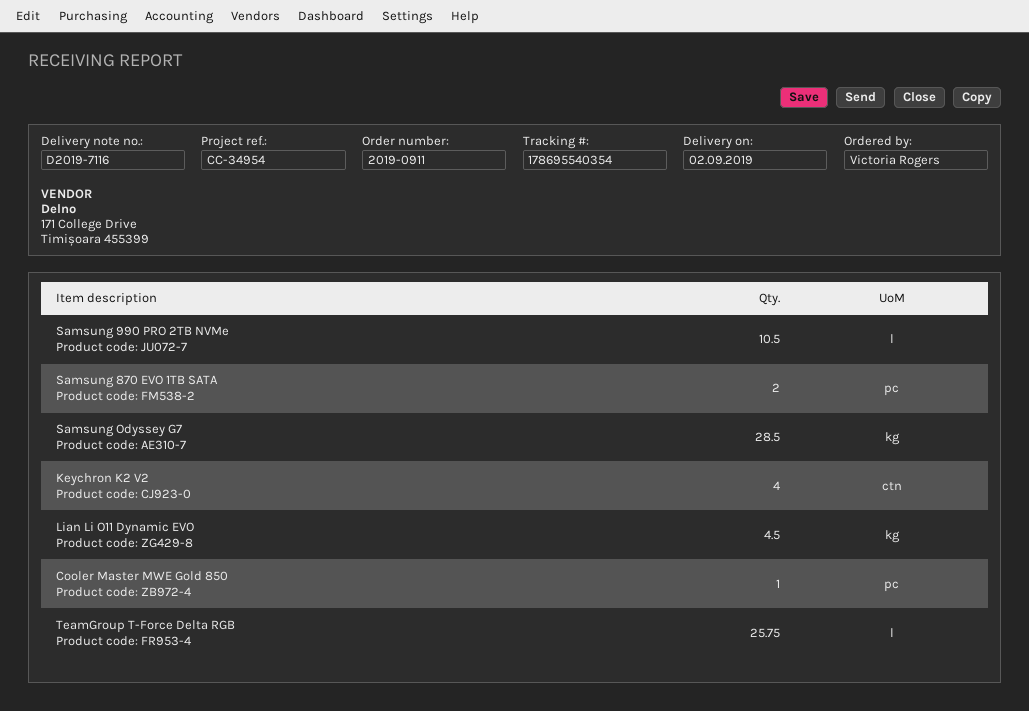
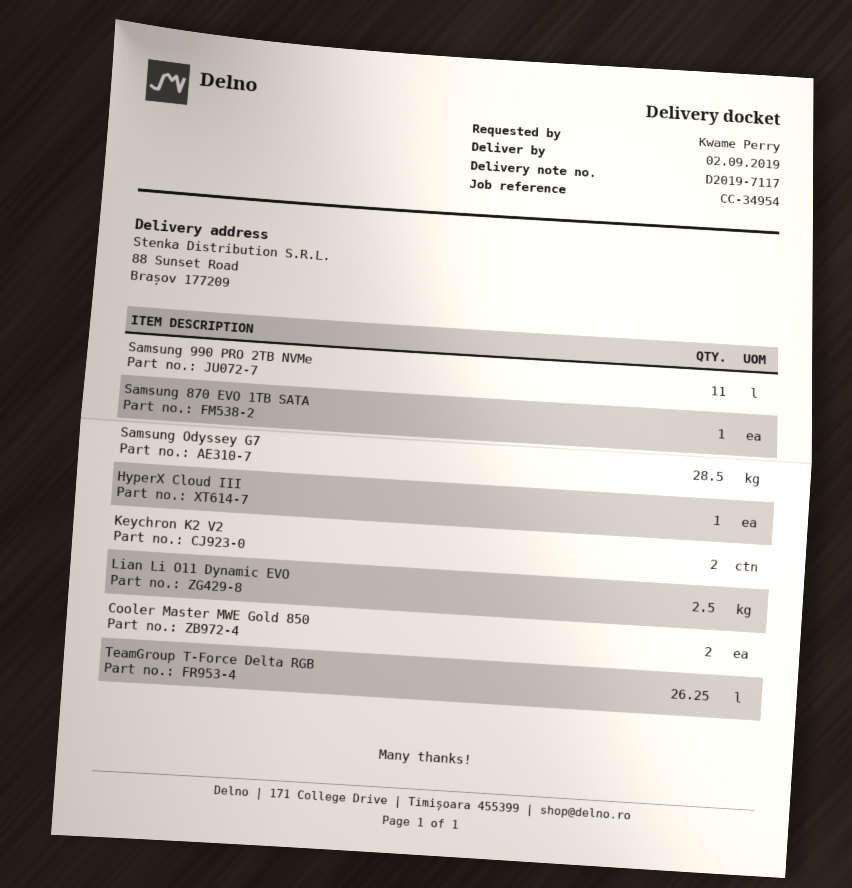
delivery note number: D2019-7116 -> D2019-7117
ordered by: Victoria Rogers -> Kwame Perry
Samsung 990 PRO 2TB NVMe: 10.5 -> 11
Samsung 870 EVO 1TB SATA: 2 -> 1
Keychron K2 V2: 4 -> 2
Lian Li O11 Dynamic EVO: 4.5 -> 2.5
Cooler Master MWE Gold 850: 1 -> 2
TeamGroup T-Force Delta RGB: 25.75 -> 26.25
HyperX Cloud III: none -> 1

